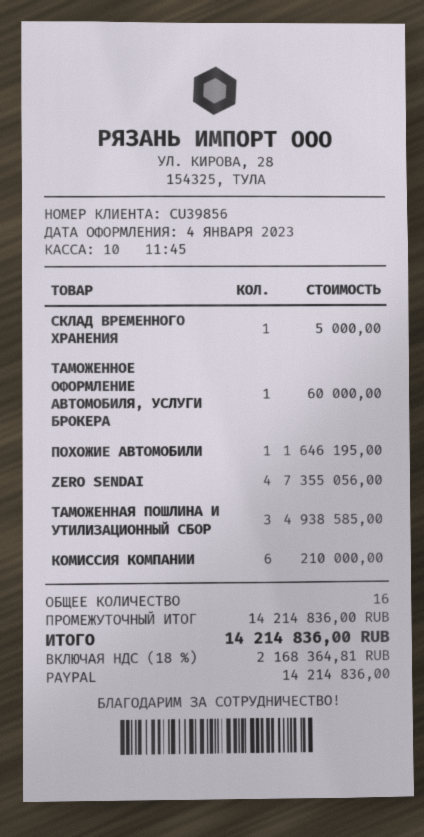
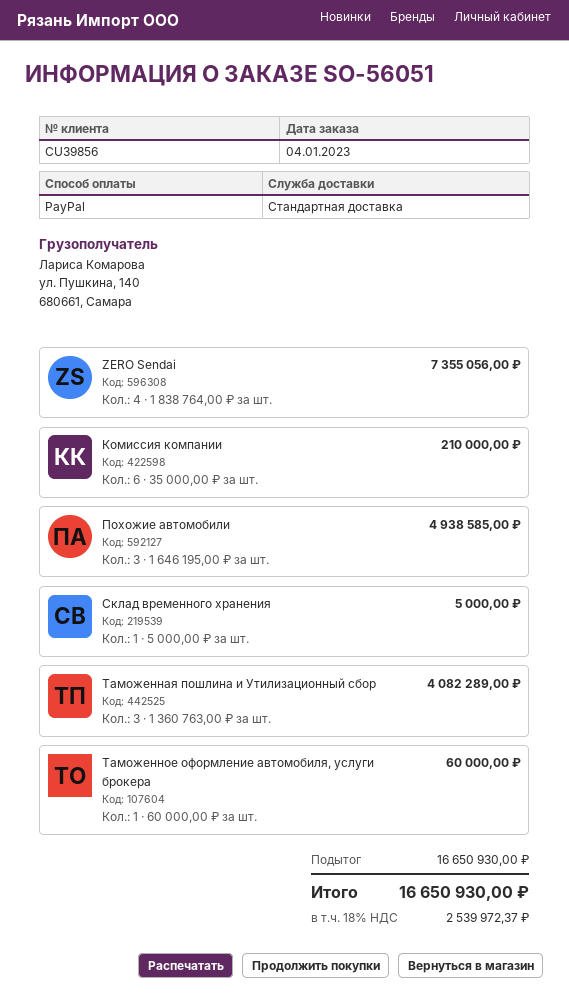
ПОХОЖИЕ АВТОМОБИЛИ: 1 for 1646195.00 -> 3 for 4938585.00
ТАМОЖЕННАЯ ПОШЛИНА И УТИЛИЗАЦИОННЫЙ СБОР: 3 for 4938585.00 -> 3 for 4082289.00
subtotal: 14214836.00 -> 16650930.00
tax: 18% = 2168364.81 -> 18% = 2539972.37
total: 14214836.00 -> 16650930.00

